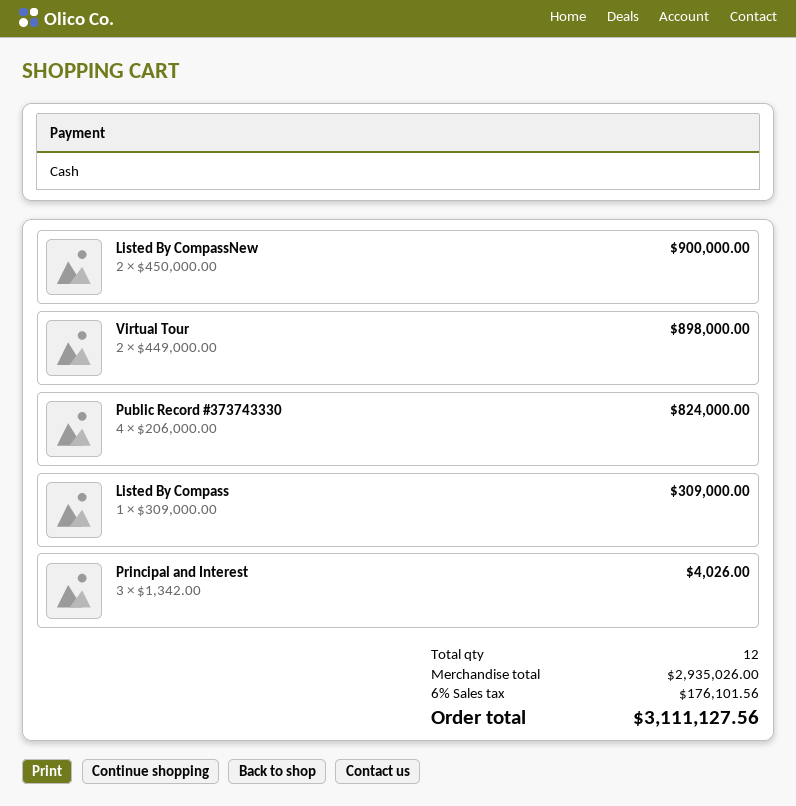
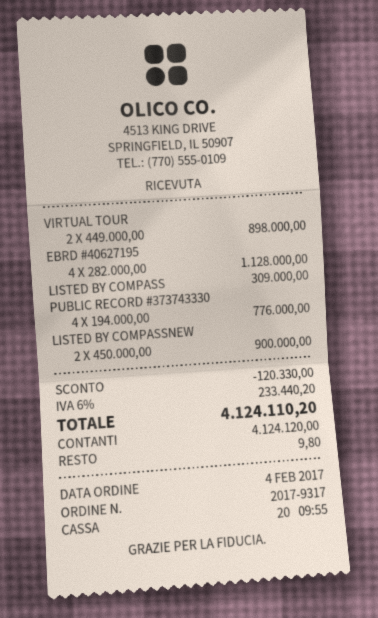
Public Record #373743330: 4 x 206000.00 = 824000.00 -> 4 x 194000.00 = 776000.00
Principal and Interest: 3 x 1342.00 = 4026.00 -> none
EBRD #40627195: none -> 4 x 282000.00 = 1128000.00
discount: none -> 120330.00
tax: 6% = 176101.56 -> 6% = 233440.20
total: 3111127.56 -> 4124110.20

